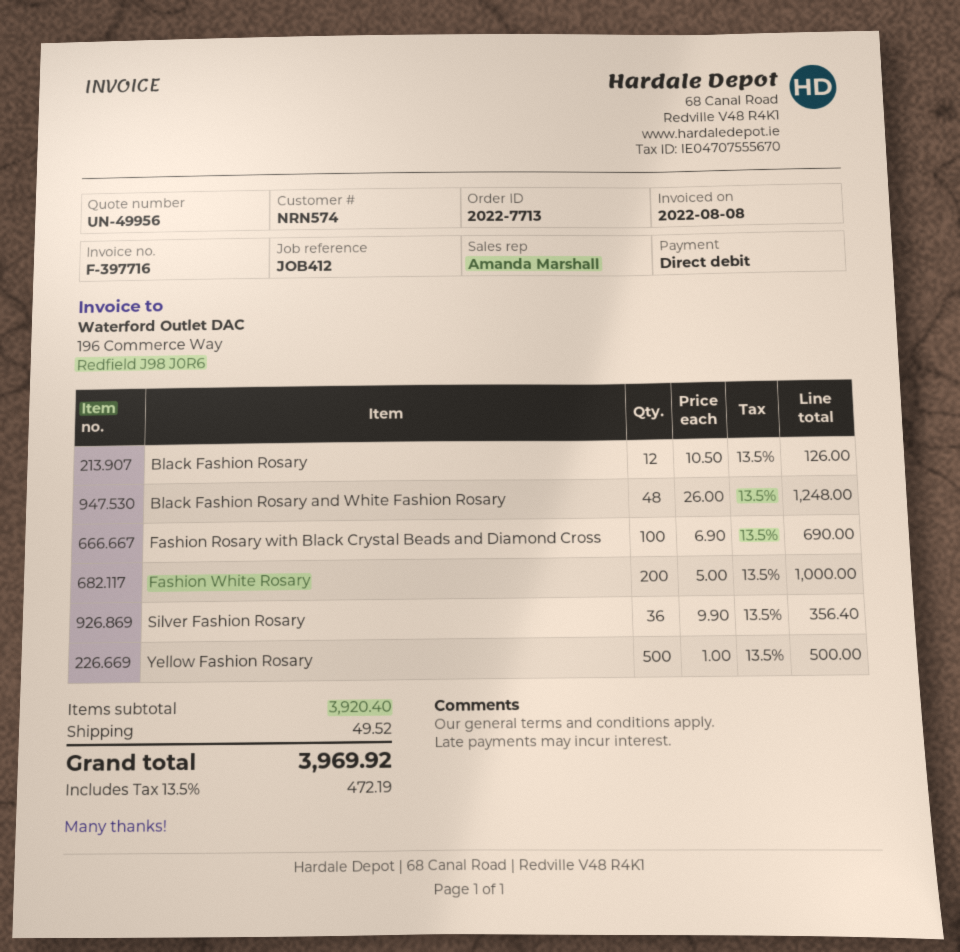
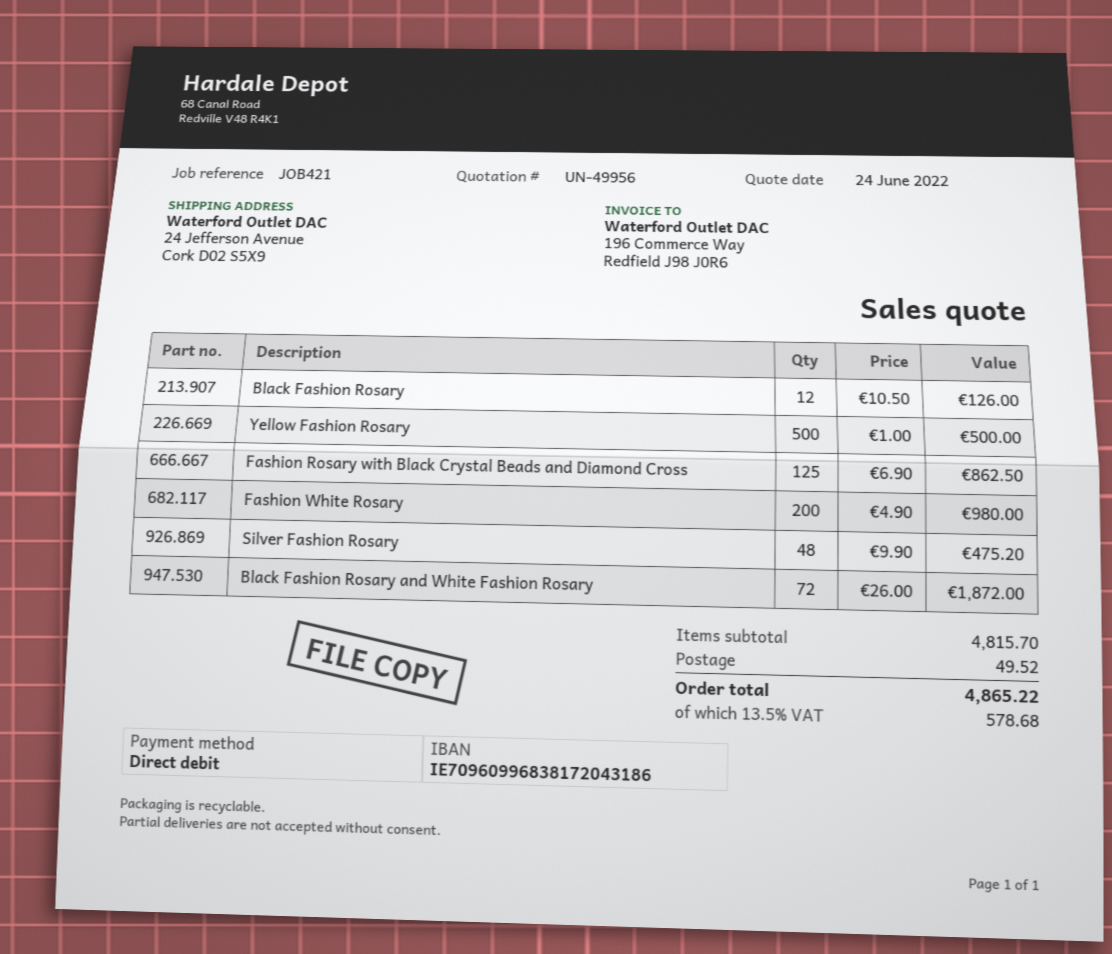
reference: JOB412 -> JOB421
Black Fashion Rosary and White Fashion Rosary: 48 x 26.00 = 1248.00 -> 72 x 26.00 = 1872.00
Fashion Rosary with Black Crystal Beads and Diamond Cross: 100 x 6.90 = 690.00 -> 125 x 6.90 = 862.50
Fashion White Rosary: 200 x 5.00 = 1000.00 -> 200 x 4.90 = 980.00
Silver Fashion Rosary: 36 x 9.90 = 356.40 -> 48 x 9.90 = 475.20
subtotal: 3920.40 -> 4815.70
tax: 13.5% = 472.19 -> 13.5% = 578.68
total: 3969.92 -> 4865.22

